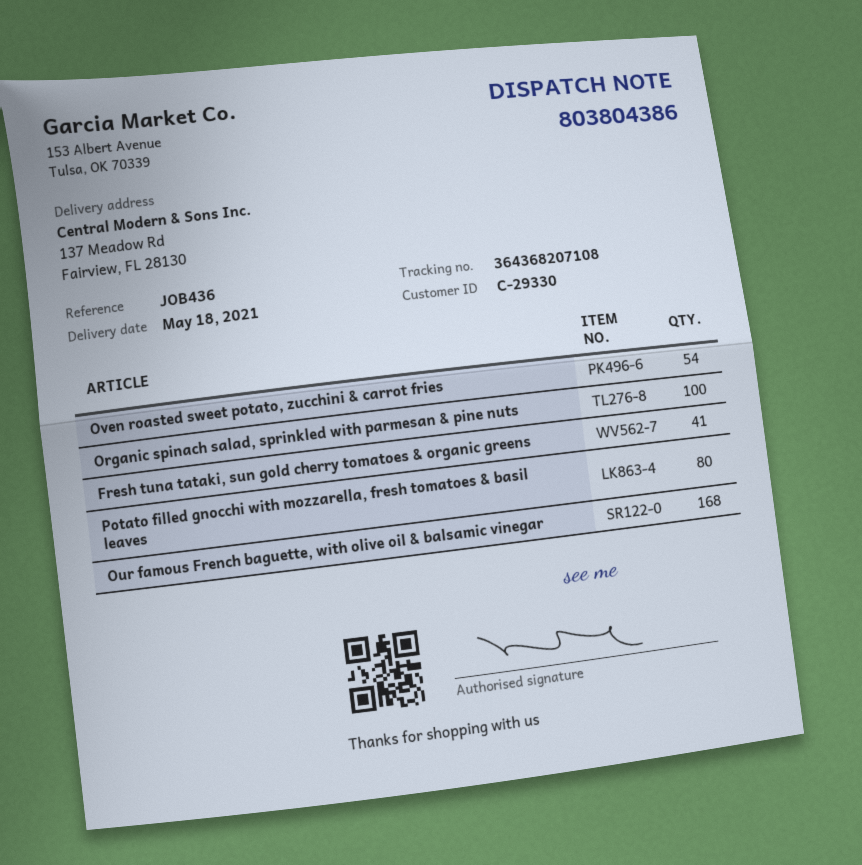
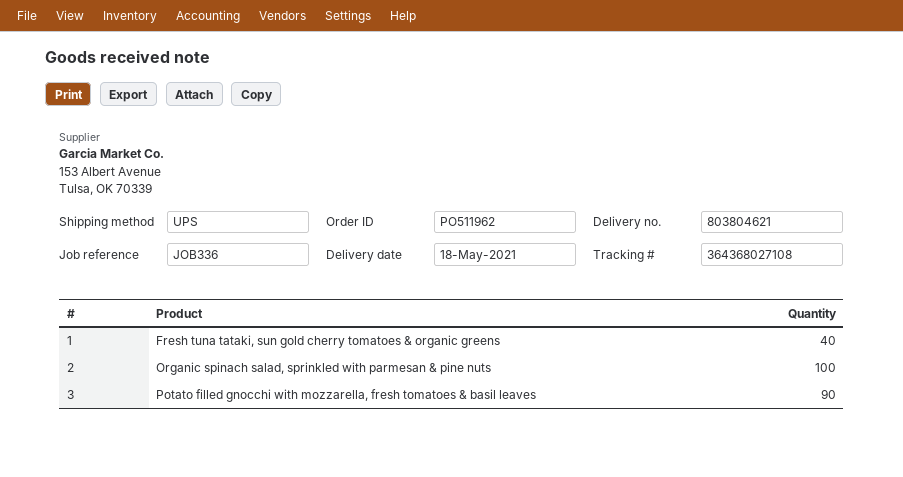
delivery note number: 803804386 -> 803804621
reference: JOB436 -> JOB336
tracking number: 364368207108 -> 364368027108
Oven roasted sweet potato, zucchini & carrot fries: 54 -> none
Fresh tuna tataki, sun gold cherry tomatoes & organic greens: 41 -> 40
Potato filled gnocchi with mozzarella, fresh tomatoes & basil leaves: 80 -> 90
Our famous French baguette, with olive oil & balsamic vinegar: 168 -> none

